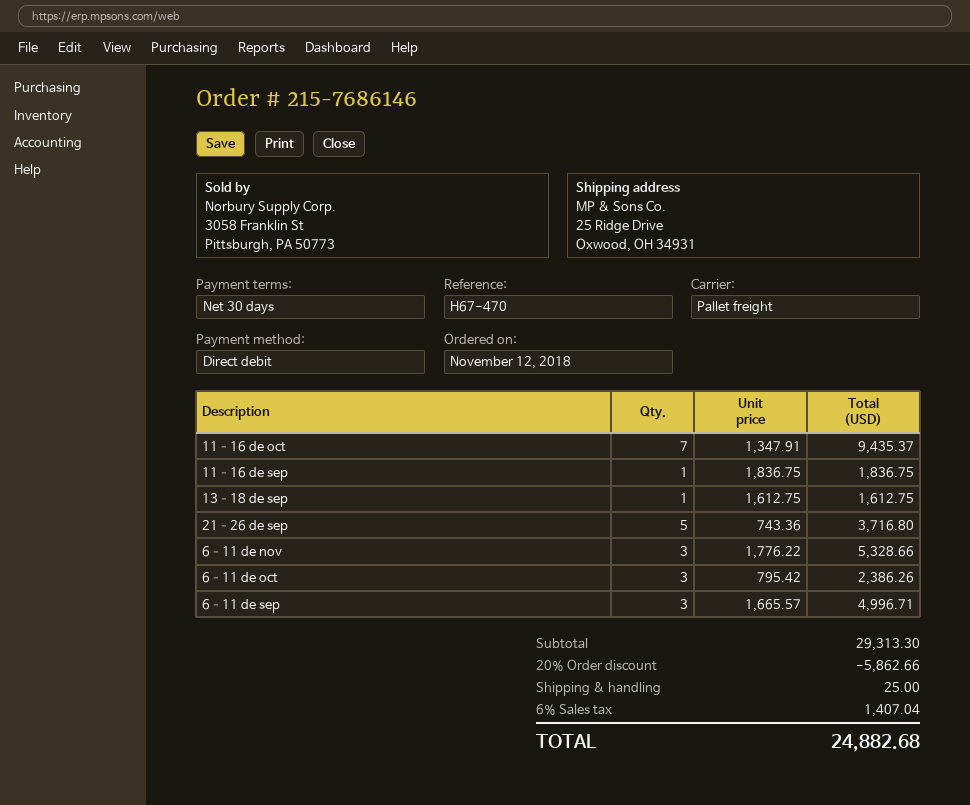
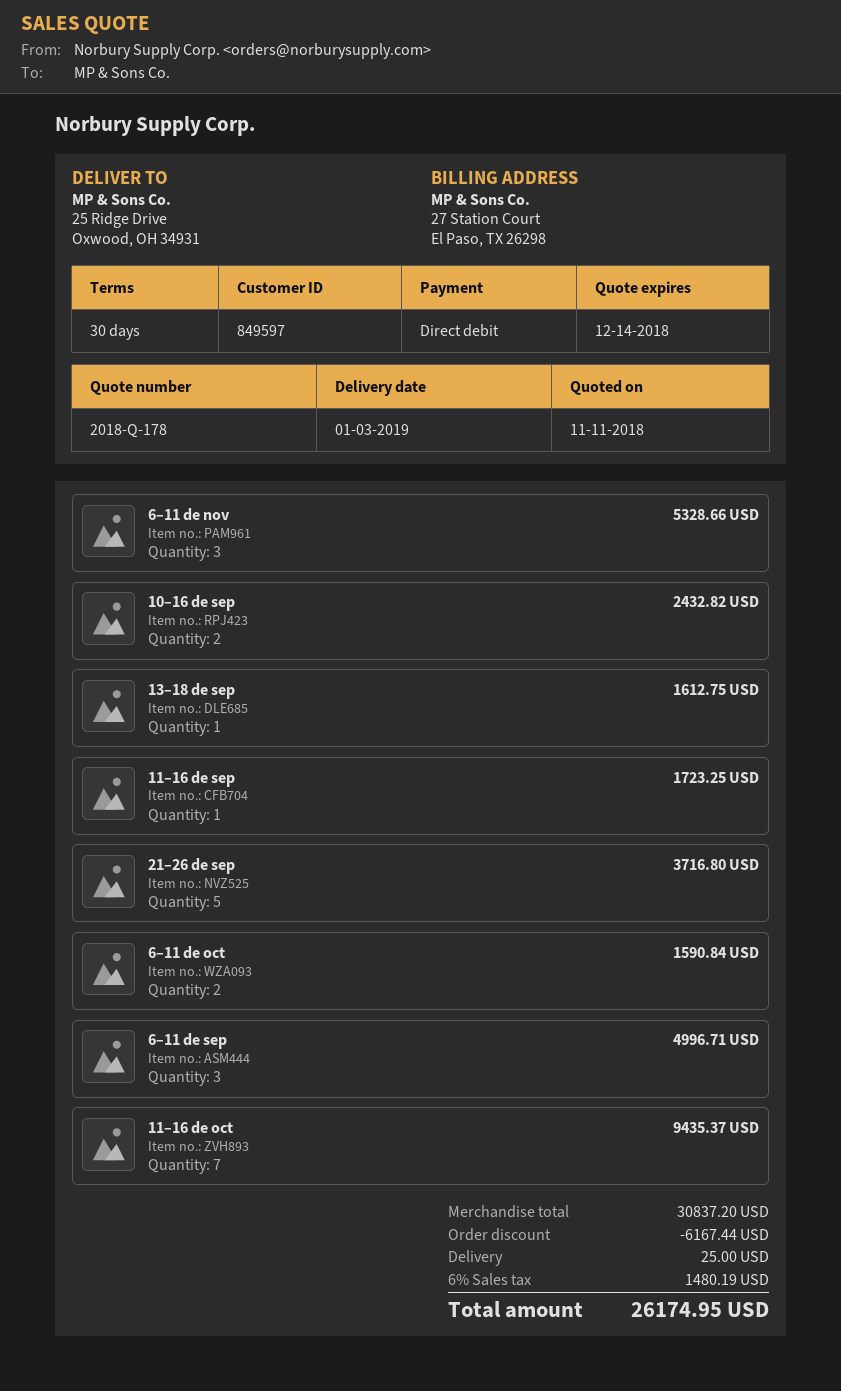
11–16 de sep: 1 for 1836.75 -> 1 for 1723.25
6–11 de oct: 3 for 2386.26 -> 2 for 1590.84
10–16 de sep: none -> 2 for 2432.82
subtotal: 29313.30 -> 30837.20
discount: 5862.66 -> 6167.44
tax: 6% = 1407.04 -> 6% = 1480.19
total: 24882.68 -> 26174.95

